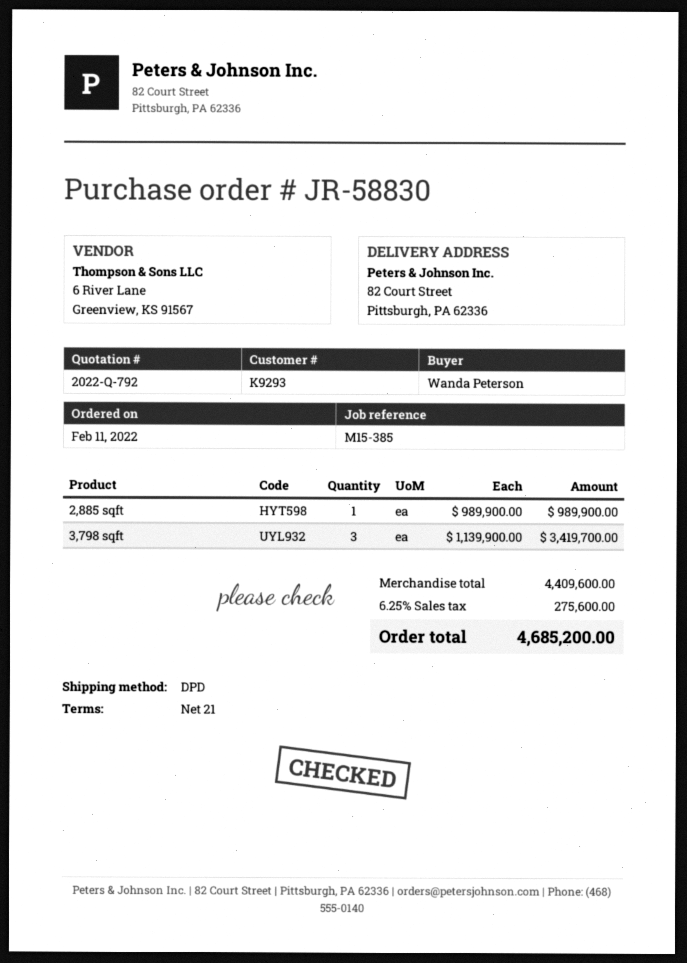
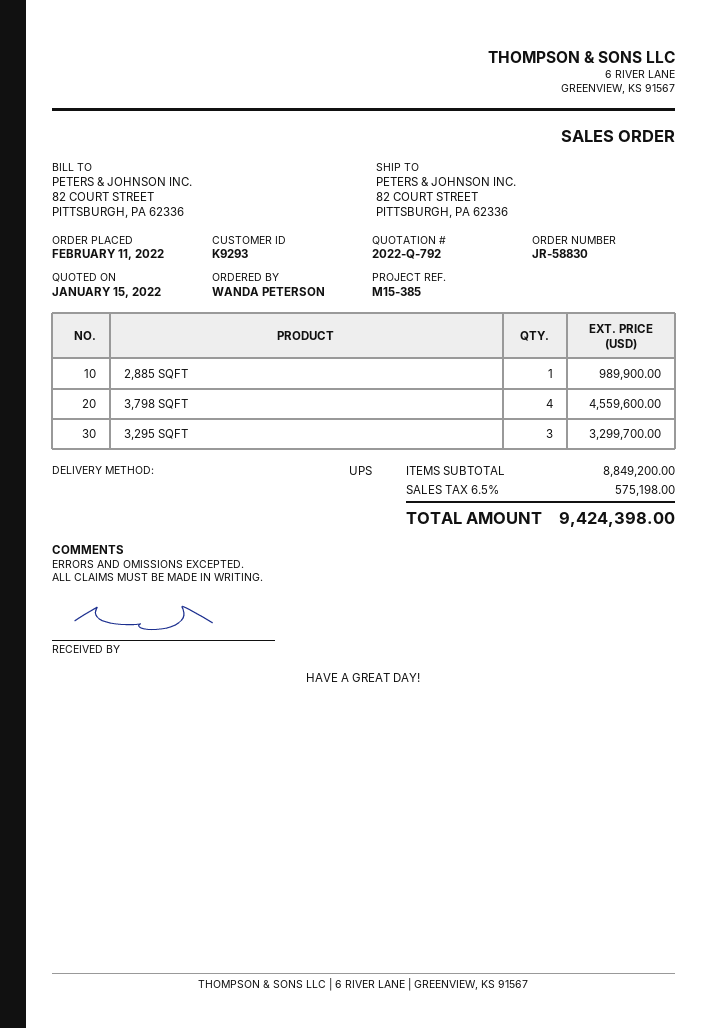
shipping method: DPD -> UPS
3,798 sqft: 3 for 3419700.00 -> 4 for 4559600.00
3,295 SQFT: none -> 3 for 3299700.00
subtotal: 4409600.00 -> 8849200.00
tax: 6.25% = 275600.00 -> 6.5% = 575198.00
total: 4685200.00 -> 9424398.00

